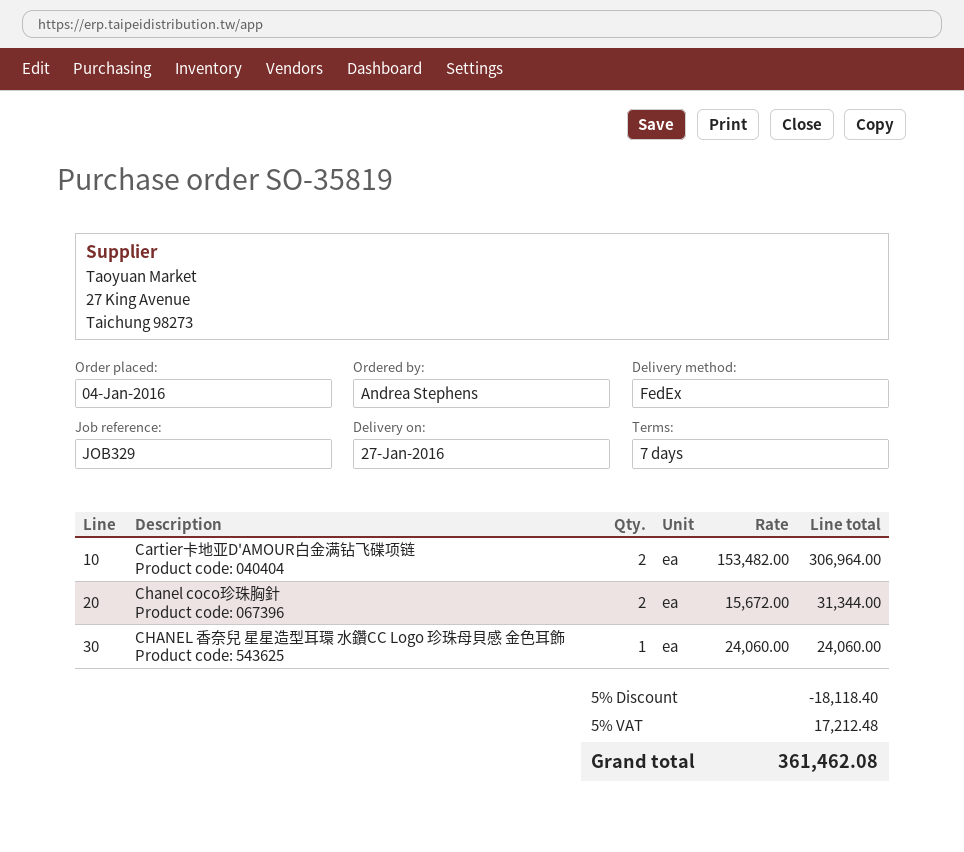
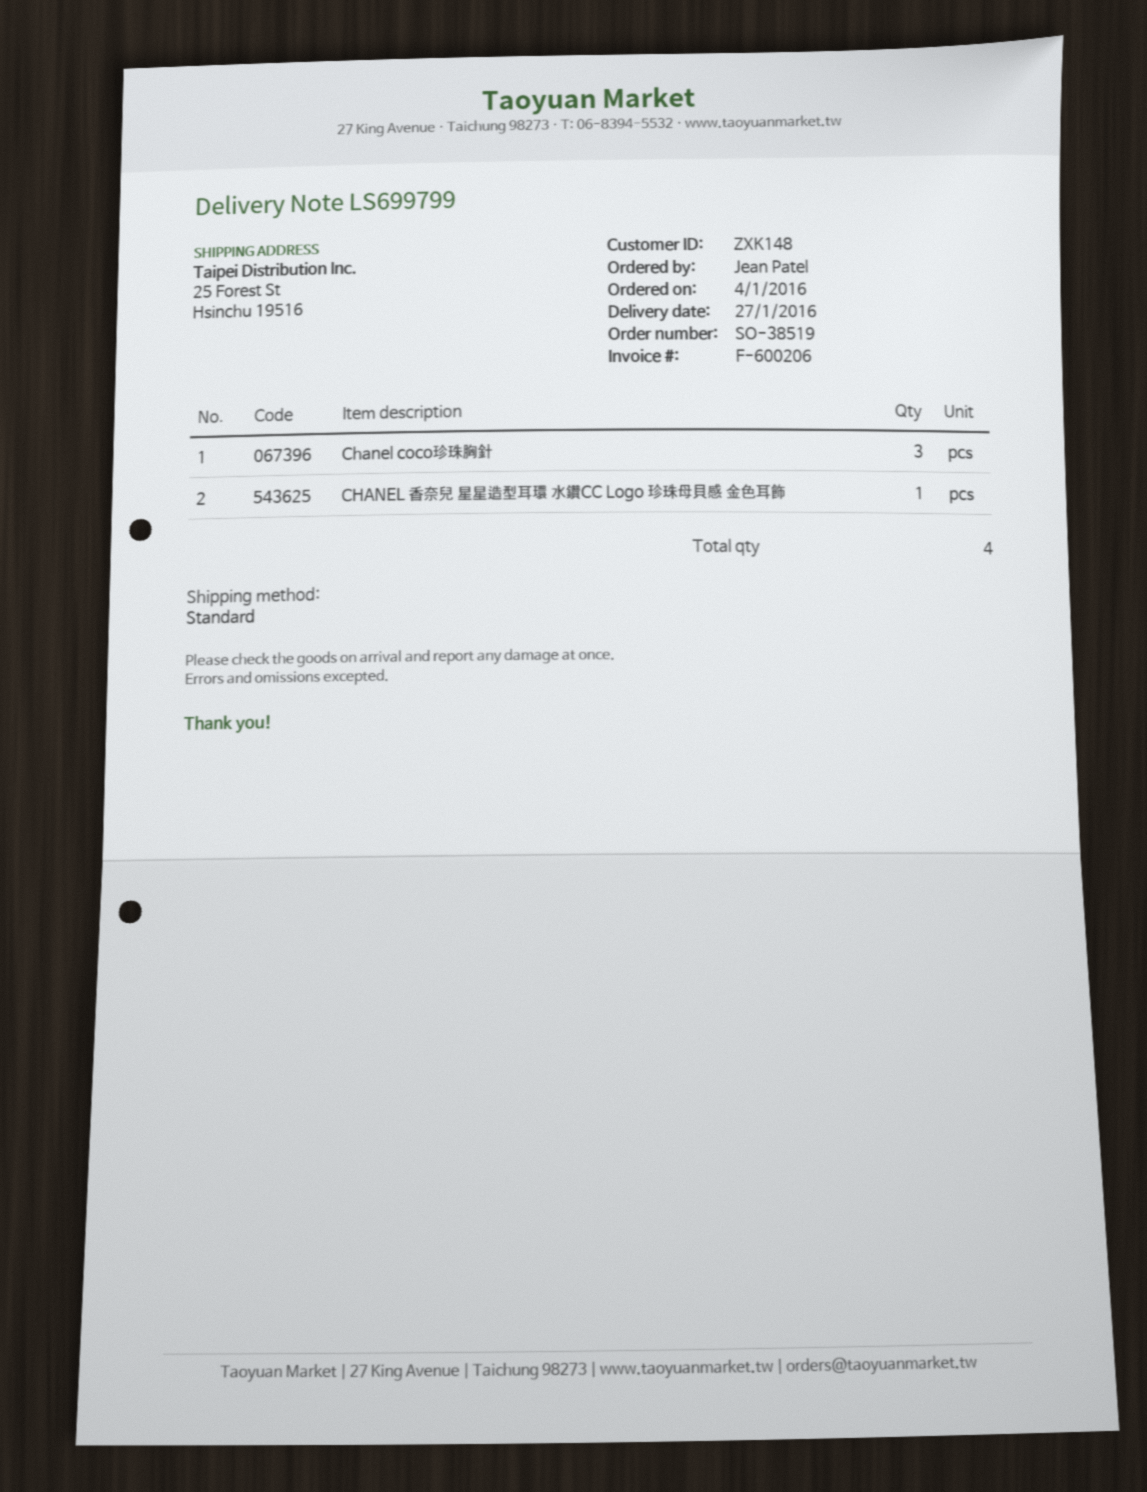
order number: SO-35819 -> SO-38519
ordered by: Andrea Stephens -> Jean Patel
shipping method: FedEx -> standard
Cartier卡地亚D'AMOUR白金满钻飞碟项链: 2 -> none
Chanel coco珍珠胸針: 2 -> 3

